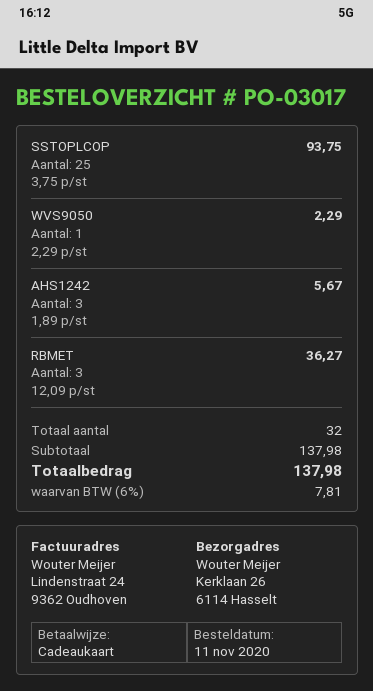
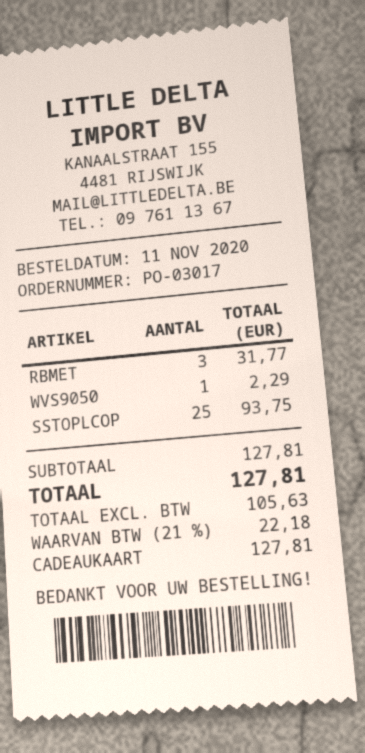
AHS1242: 3 for 5.67 -> none
RBMET: 3 for 36.27 -> 3 for 31.77
subtotal: 137.98 -> 127.81
tax: 6% = 7.81 -> 21% = 22.18
total: 137.98 -> 127.81

